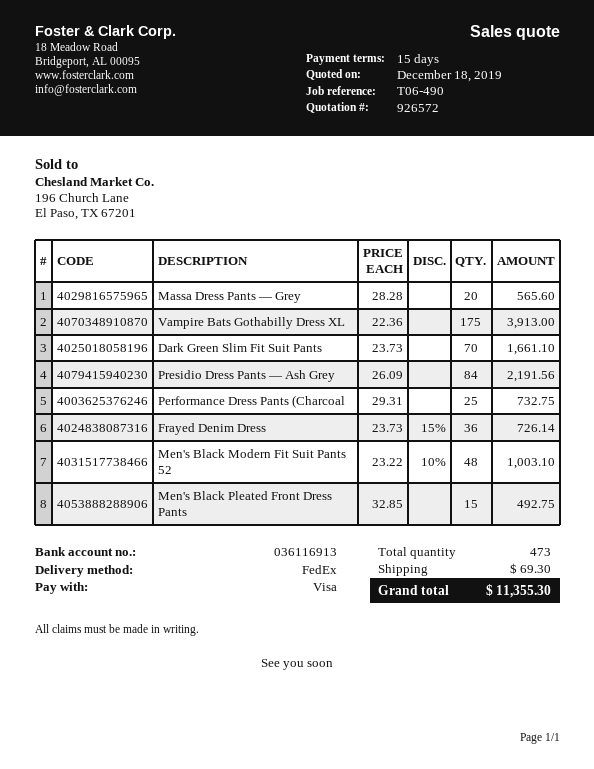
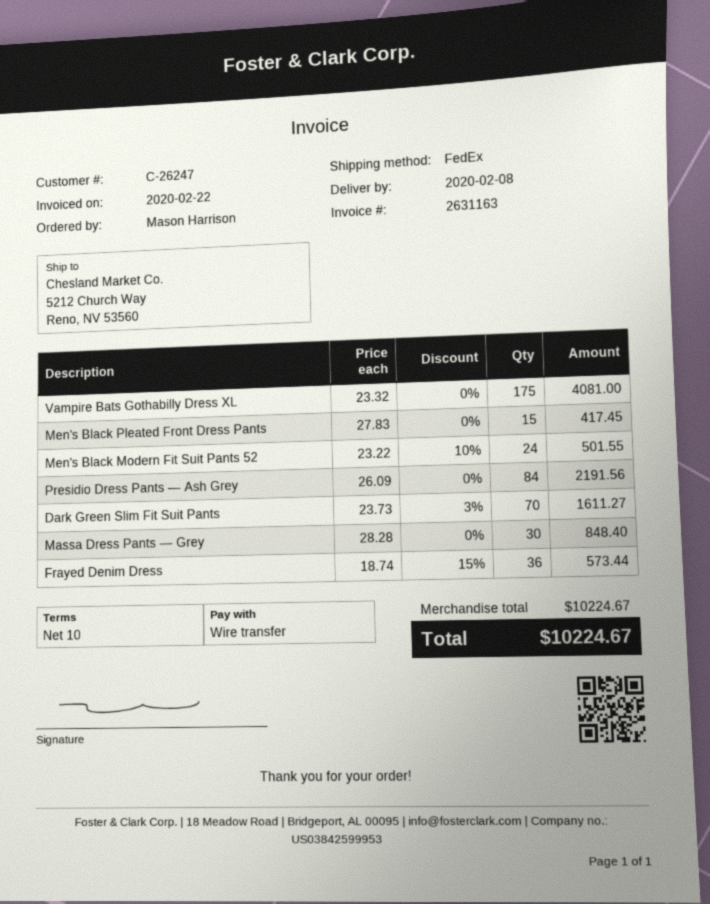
payment terms: 15 days -> 10 days
payment method: Visa -> bank transfer
Massa Dress Pants — Grey: 20 x 28.28 = 565.60 -> 30 x 28.28 = 848.40
Vampire Bats Gothabilly Dress XL: 175 x 22.36 = 3913.00 -> 175 x 23.32 = 4081.00
Dark Green Slim Fit Suit Pants: 70 x 23.73 = 1661.10 -> 70 x 23.73 - 3% = 1611.27
Performance Dress Pants (Charcoal: 25 x 29.31 = 732.75 -> none
Frayed Denim Dress: 36 x 23.73 - 15% = 726.14 -> 36 x 18.74 - 15% = 573.44
Men's Black Modern Fit Suit Pants 52: 48 x 23.22 - 10% = 1003.10 -> 24 x 23.22 - 10% = 501.55
Men's Black Pleated Front Dress Pants: 15 x 32.85 = 492.75 -> 15 x 27.83 = 417.45
shipping: 69.30 -> none
total: 11355.30 -> 10224.67

